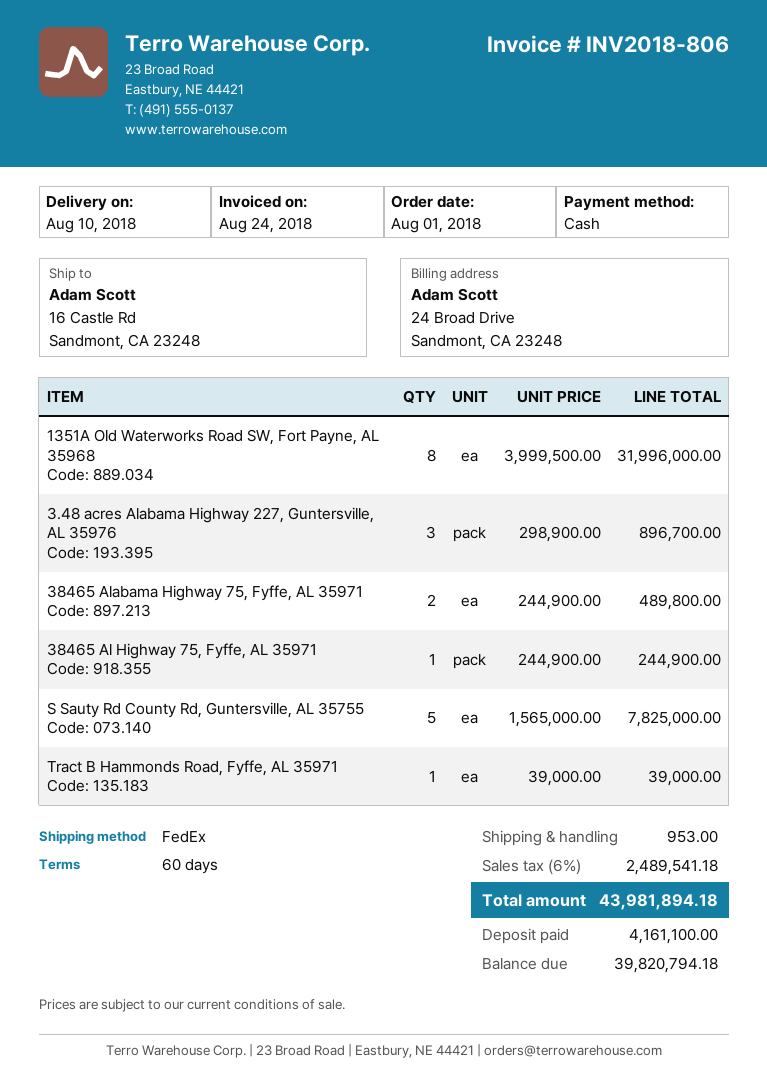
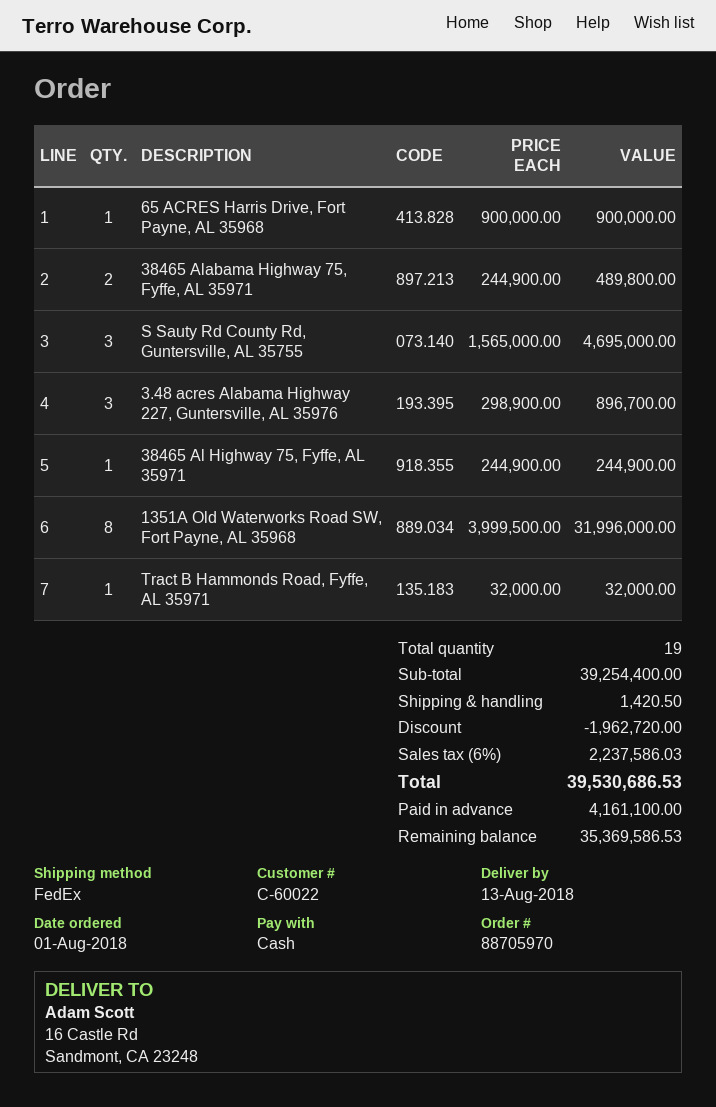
delivery date: 2018-08-10 -> 2018-08-13
S Sauty Rd County Rd, Guntersville, AL 35755: 5 x 1565000.00 = 7825000.00 -> 3 x 1565000.00 = 4695000.00
Tract B Hammonds Road, Fyffe, AL 35971: 1 x 39000.00 = 39000.00 -> 1 x 32000.00 = 32000.00
65 ACRES Harris Drive, Fort Payne, AL 35968: none -> 1 x 900000.00 = 900000.00
discount: none -> 1962720.00
shipping: 953.00 -> 1420.50
tax: 6% = 2489541.18 -> 6% = 2237586.03
total: 43981894.18 -> 39530686.53
balance: 39820794.18 -> 35369586.53

